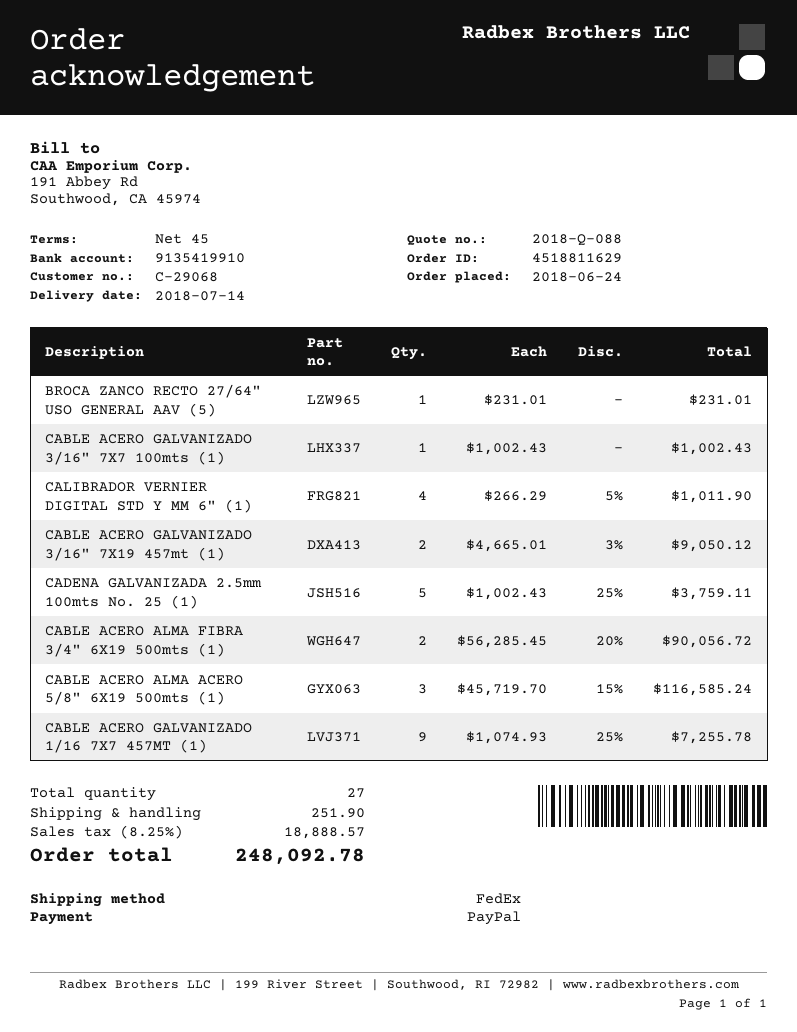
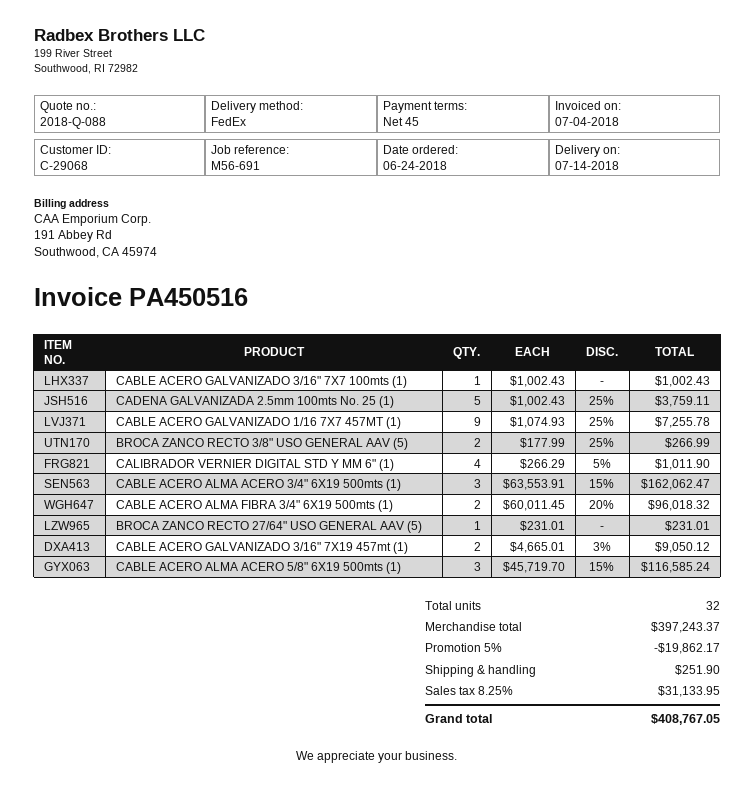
CABLE ACERO ALMA FIBRA 3/4" 6X19 500mts (1): 2 x 56285.45 - 20% = 90056.72 -> 2 x 60011.45 - 20% = 96018.32
BROCA ZANCO RECTO 3/8" USO GENERAL AAV (5): none -> 2 x 177.99 - 25% = 266.99
CABLE ACERO ALMA ACERO 3/4" 6X19 500mts (1): none -> 3 x 63553.91 - 15% = 162062.47
total quantity: 27 -> 32
discount: none -> 5% = 19862.17
tax: 8.25% = 18888.57 -> 8.25% = 31133.95
total: 248092.78 -> 408767.05

